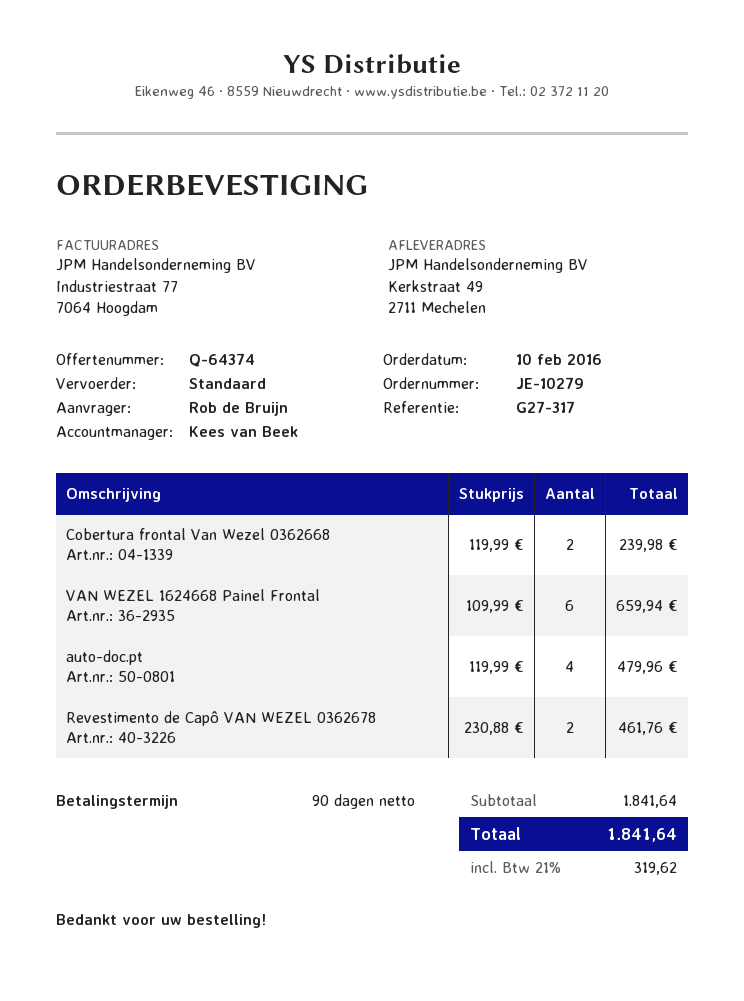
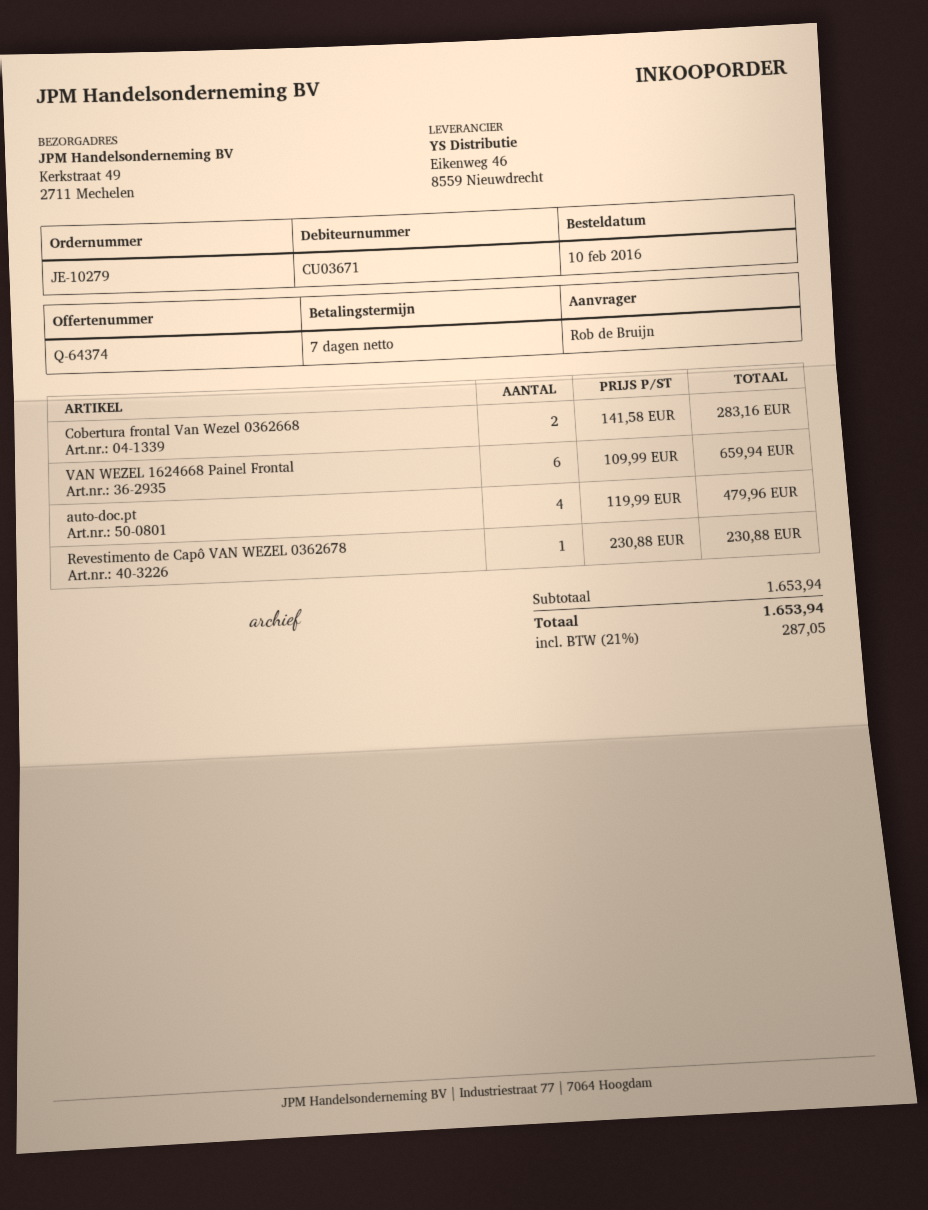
payment terms: 90 days -> 7 days
Cobertura frontal Van Wezel 0362668: 2 x 119.99 = 239.98 -> 2 x 141.58 = 283.16
Revestimento de Capô VAN WEZEL 0362678: 2 x 230.88 = 461.76 -> 1 x 230.88 = 230.88
subtotal: 1841.64 -> 1653.94
tax: 21% = 319.62 -> 21% = 287.05
total: 1841.64 -> 1653.94

